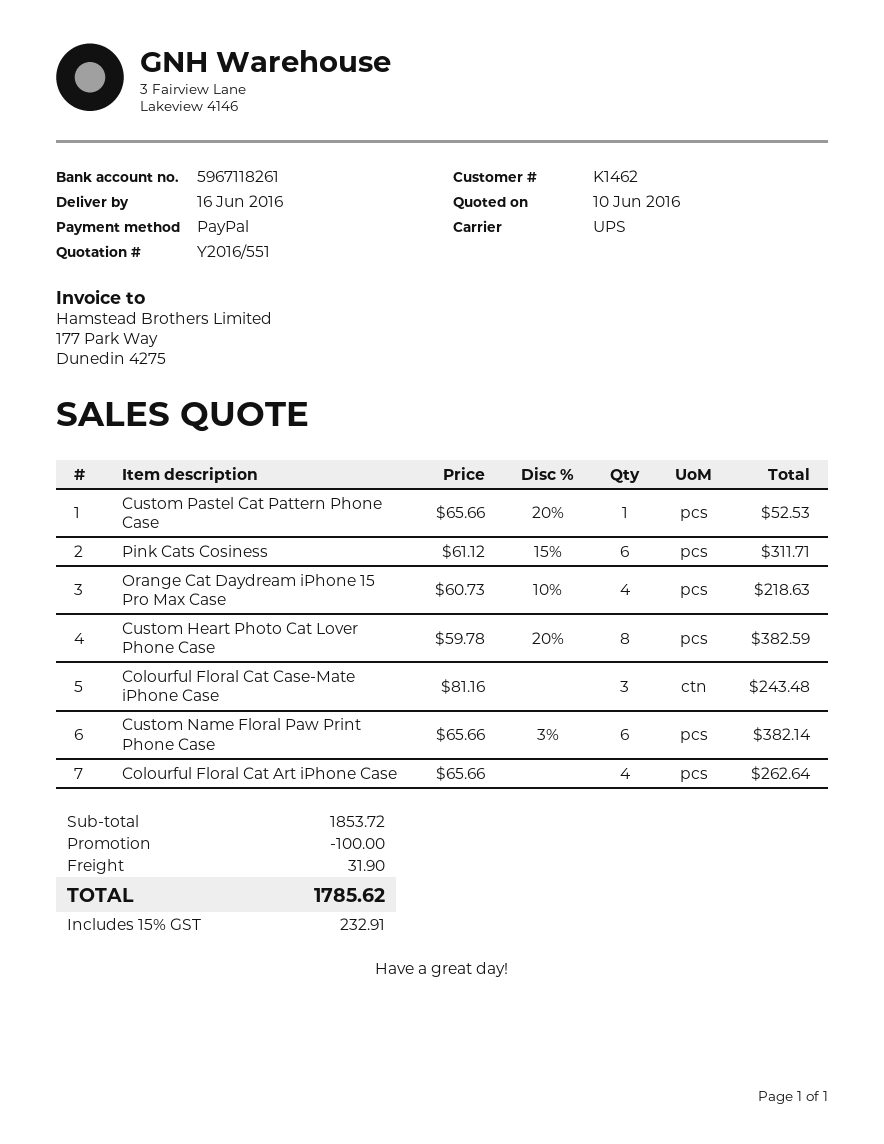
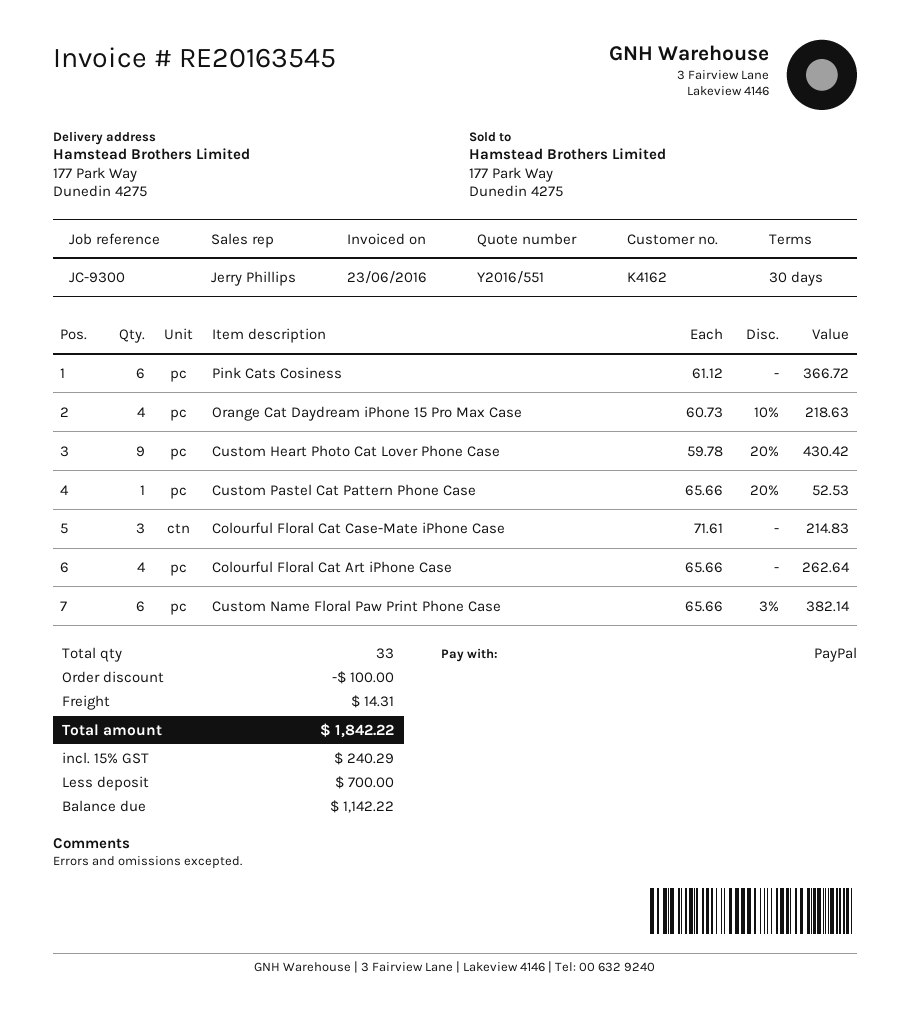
customer number: K1462 -> K4162
Pink Cats Cosiness: 6 x 61.12 - 15% = 311.71 -> 6 x 61.12 = 366.72
Custom Heart Photo Cat Lover Phone Case: 8 x 59.78 - 20% = 382.59 -> 9 x 59.78 - 20% = 430.42
Colourful Floral Cat Case-Mate iPhone Case: 3 x 81.16 = 243.48 -> 3 x 71.61 = 214.83
shipping: 31.90 -> 14.31
tax: 15% = 232.91 -> 15% = 240.29
total: 1785.62 -> 1842.22

